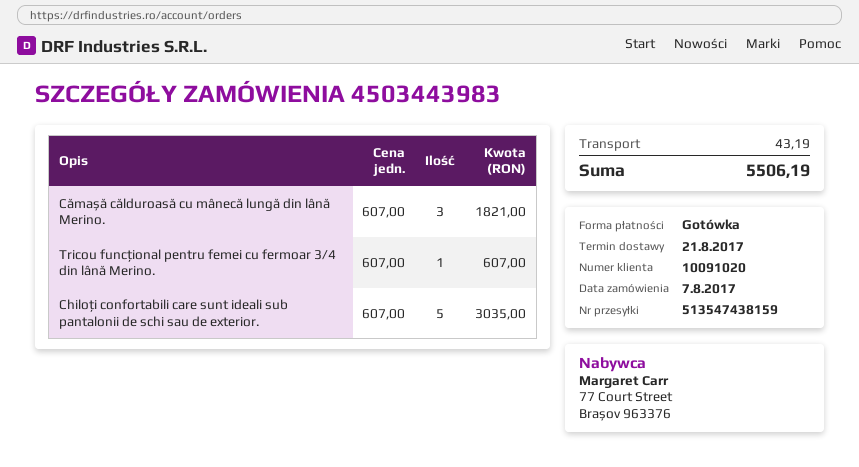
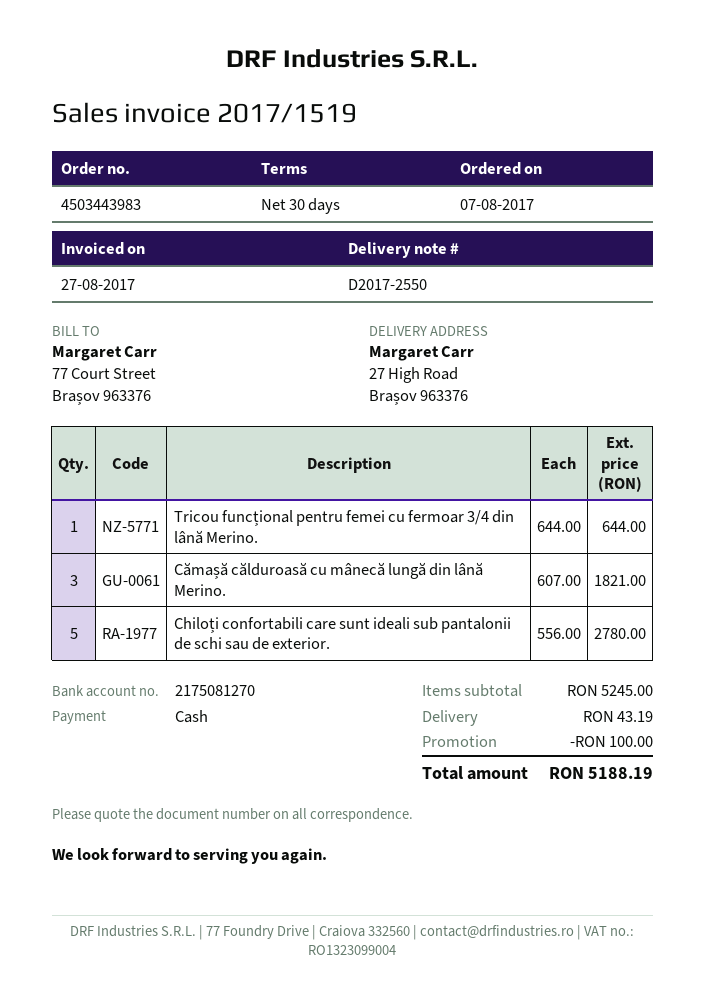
Tricou funcțional pentru femei cu fermoar 3/4 din lână Merino.: 1 x 607.00 = 607.00 -> 1 x 644.00 = 644.00
Chiloți confortabili care sunt ideali sub pantalonii de schi sau de exterior.: 5 x 607.00 = 3035.00 -> 5 x 556.00 = 2780.00
discount: none -> 100.00
total: 5506.19 -> 5188.19

